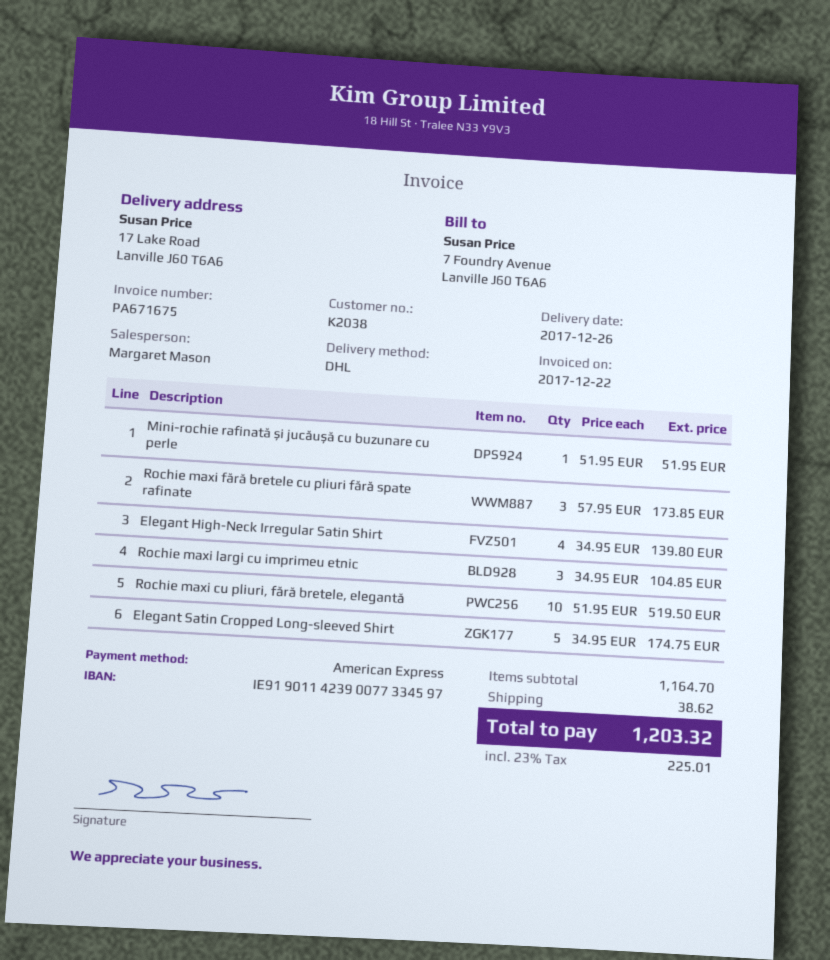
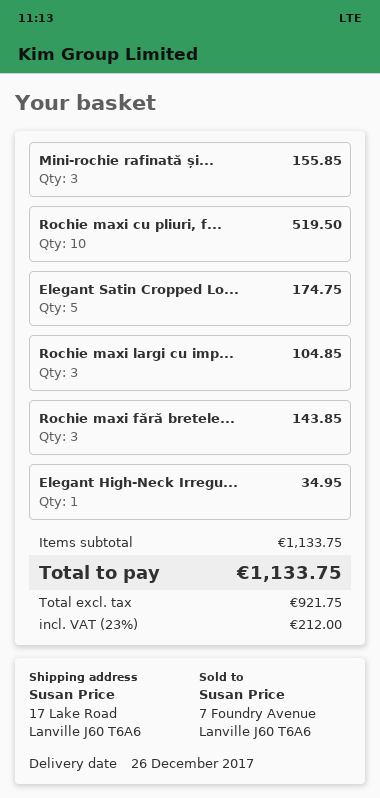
Mini-rochie rafinată și jucăușă cu buzunare cu perle: 1 for 51.95 -> 3 for 155.85
Rochie maxi fără bretele cu pliuri fără spate rafinate: 3 for 173.85 -> 3 for 143.85
Elegant High-Neck Irregular Satin Shirt: 4 for 139.80 -> 1 for 34.95
subtotal: 1164.70 -> 1133.75
shipping: 38.62 -> none
tax: 23% = 225.01 -> 23% = 212.00
total: 1203.32 -> 1133.75

